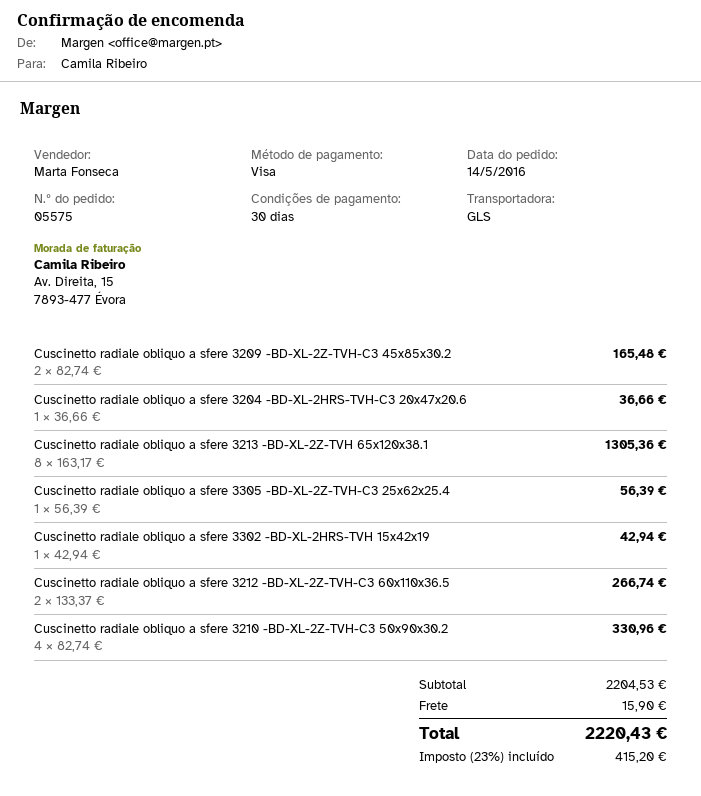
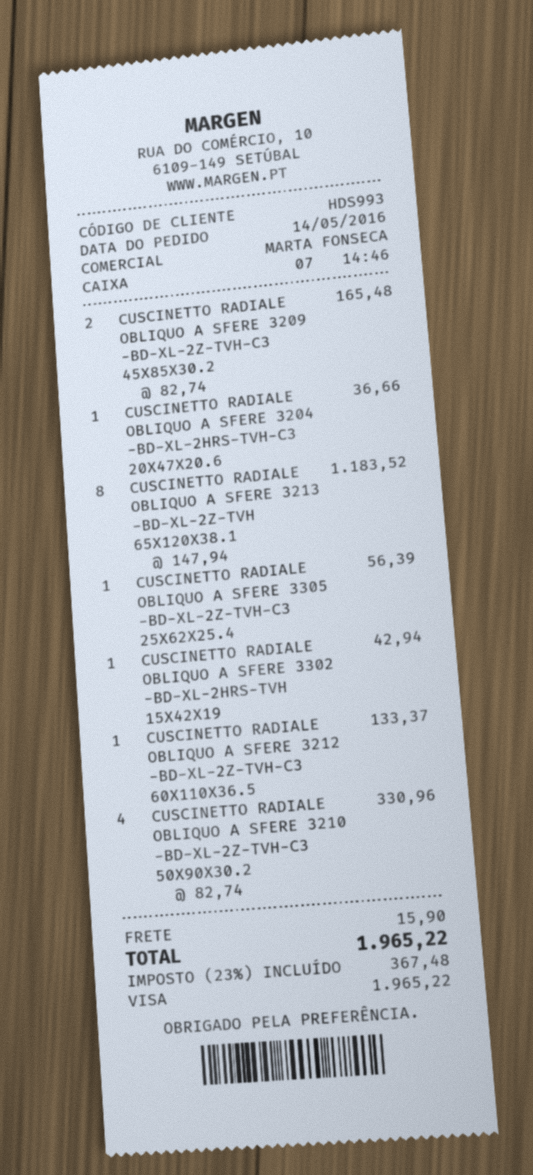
Cuscinetto radiale obliquo a sfere 3213 -BD-XL-2Z-TVH 65x120x38.1: 8 x 163.17 = 1305.36 -> 8 x 147.94 = 1183.52
Cuscinetto radiale obliquo a sfere 3212 -BD-XL-2Z-TVH-C3 60x110x36.5: 2 x 133.37 = 266.74 -> 1 x 133.37 = 133.37
tax: 23% = 415.20 -> 23% = 367.48
total: 2220.43 -> 1965.22

